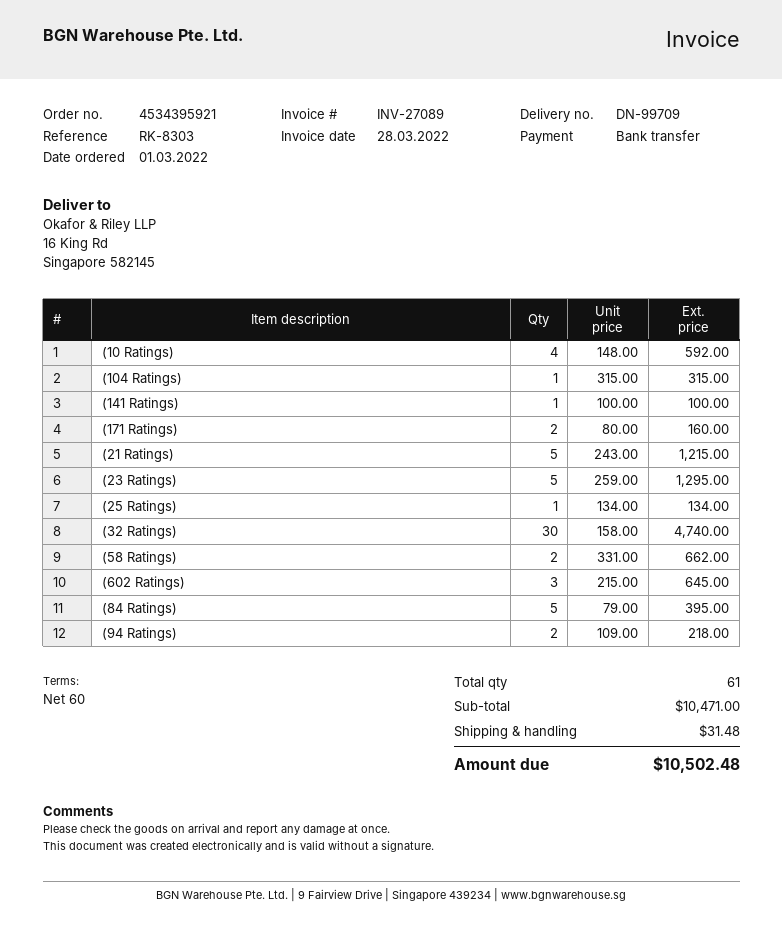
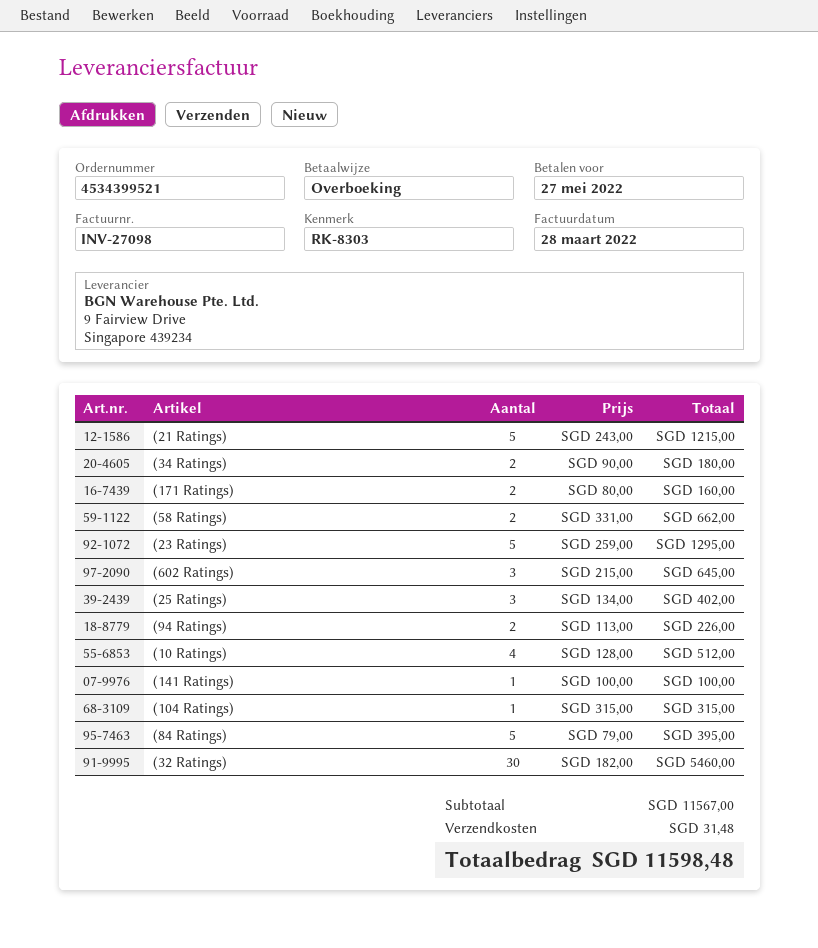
order number: 4534395921 -> 4534399521
invoice number: INV-27089 -> INV-27098
(10 Ratings): 4 x 148.00 = 592.00 -> 4 x 128.00 = 512.00
(25 Ratings): 1 x 134.00 = 134.00 -> 3 x 134.00 = 402.00
(32 Ratings): 30 x 158.00 = 4740.00 -> 30 x 182.00 = 5460.00
(94 Ratings): 2 x 109.00 = 218.00 -> 2 x 113.00 = 226.00
(34 Ratings): none -> 2 x 90.00 = 180.00
subtotal: 10471.00 -> 11567.00
total: 10502.48 -> 11598.48

